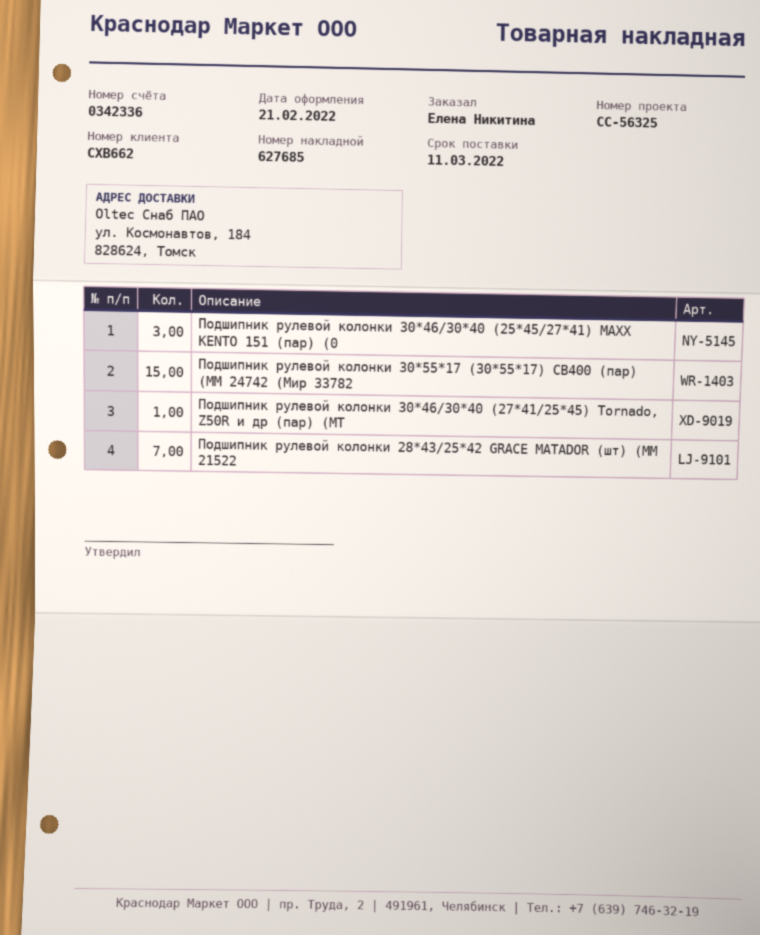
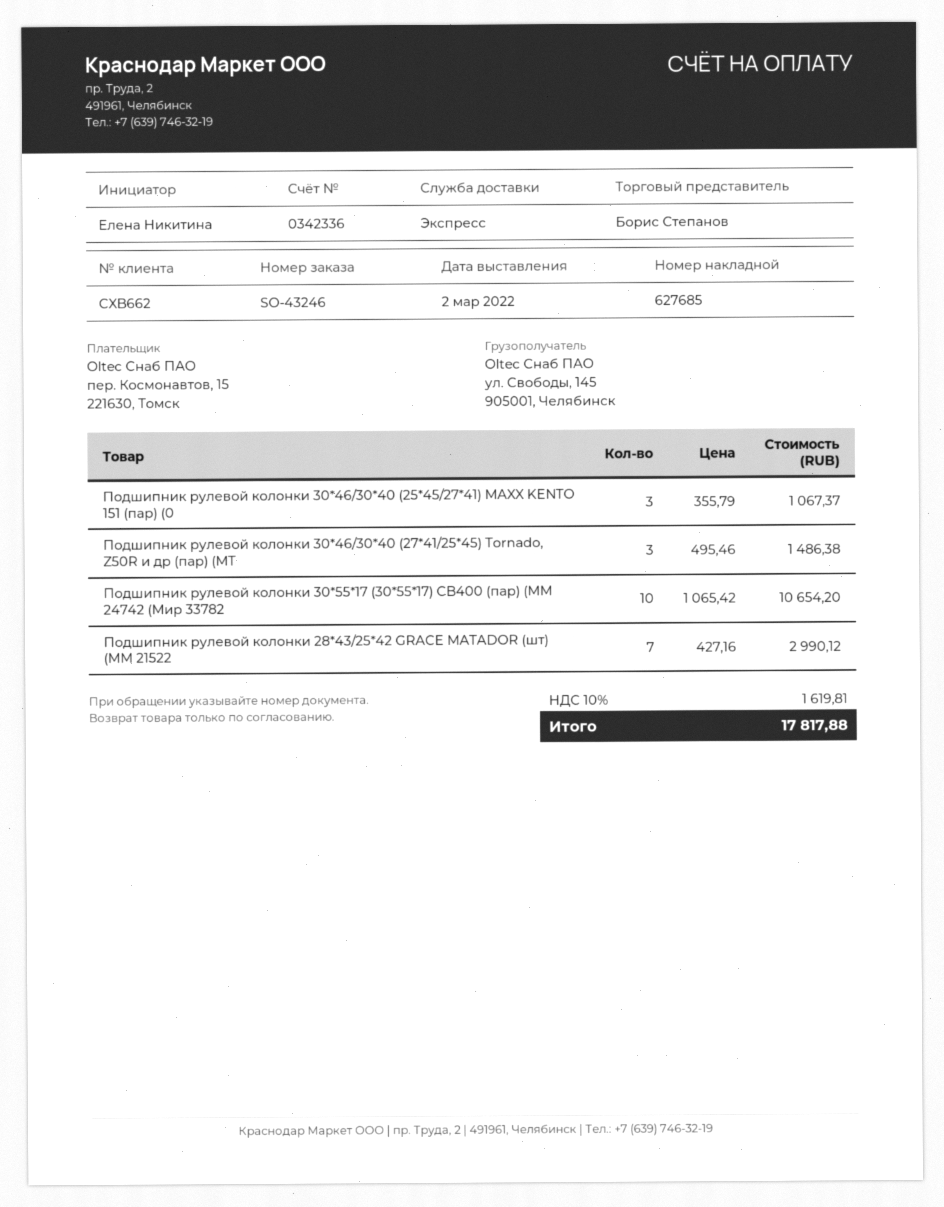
ship to: ул. Космонавтов, 184, 828624, Томск -> ул. Свободы, 145, 905001, Челябинск
Подшипник рулевой колонки 30*55*17 (30*55*17) CB400 (пар) (MM 24742 (Мир 33782: 15 -> 10
Подшипник рулевой колонки 30*46/30*40 (27*41/25*45) Tornado, Z50R и др (пар) (MT: 1 -> 3

